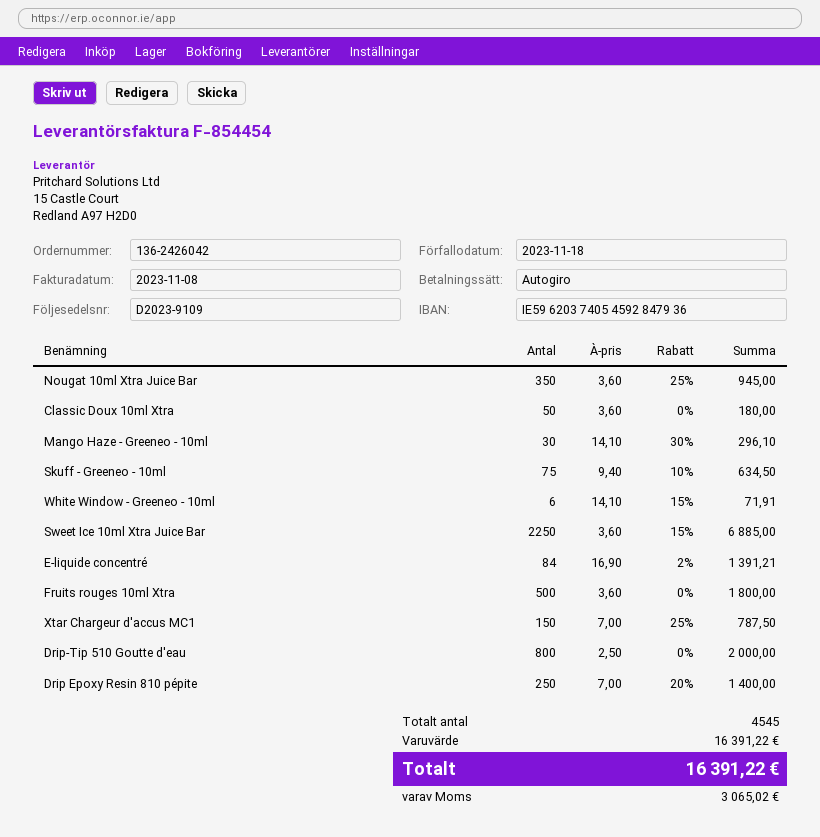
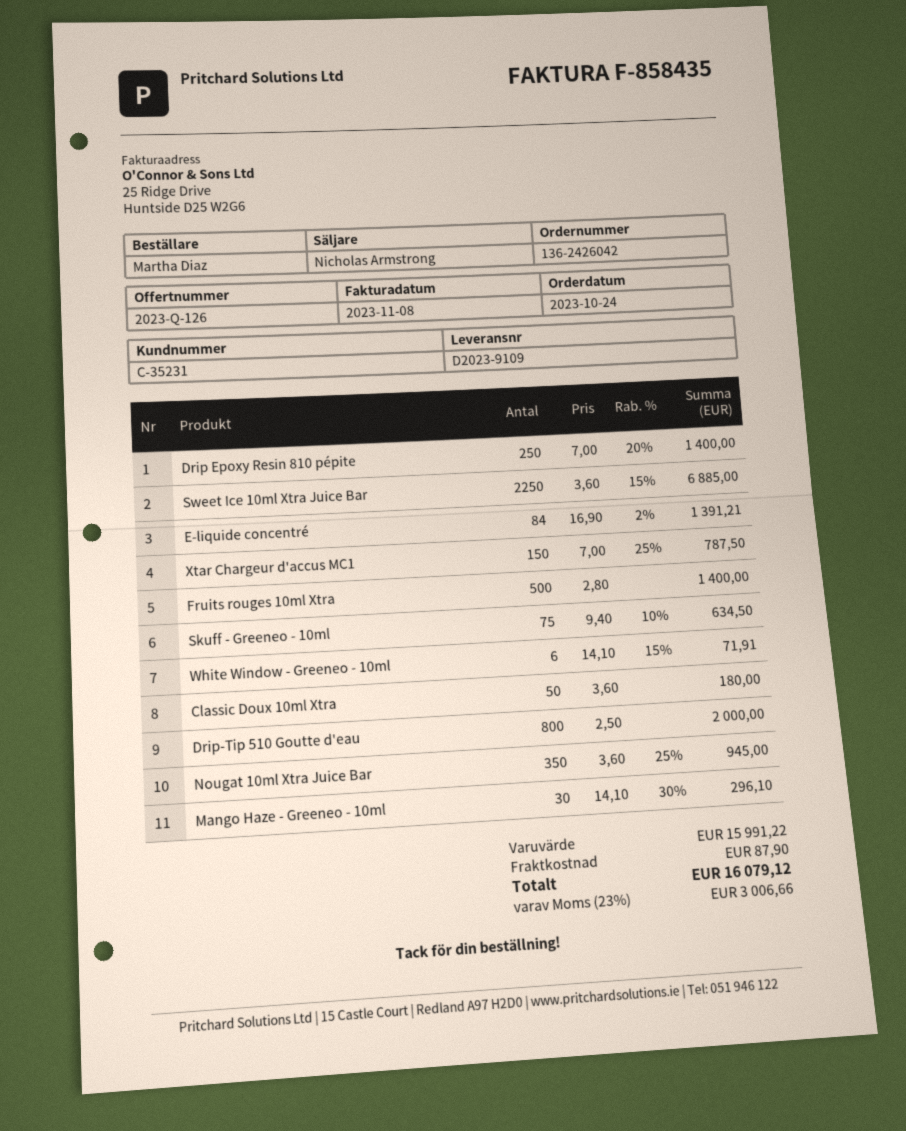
invoice number: F-854454 -> F-858435
Fruits rouges 10ml Xtra: 500 x 3.60 = 1800.00 -> 500 x 2.80 = 1400.00
subtotal: 16391.22 -> 15991.22
shipping: none -> 87.90
tax: 3065.02 -> 3006.66
total: 16391.22 -> 16079.12

